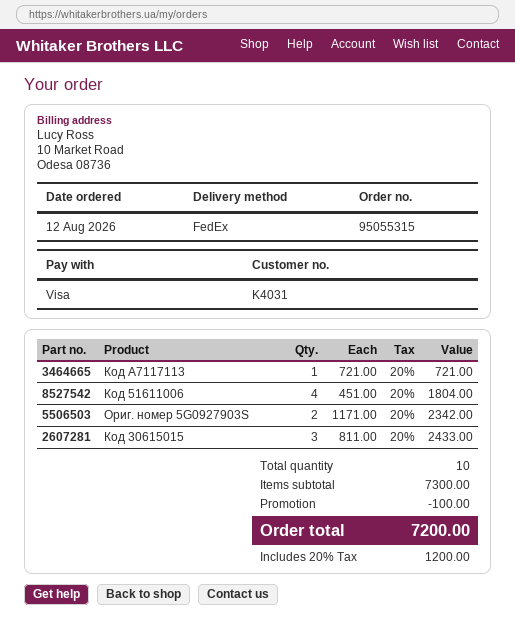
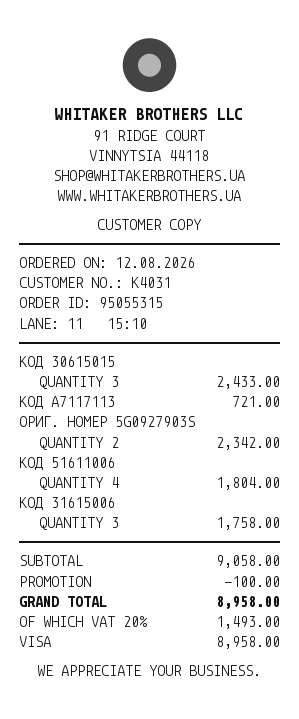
КОД 31615006: none -> 3 for 1758.00
subtotal: 7300.00 -> 9058.00
tax: 20% = 1200.00 -> 20% = 1493.00
total: 7200.00 -> 8958.00

